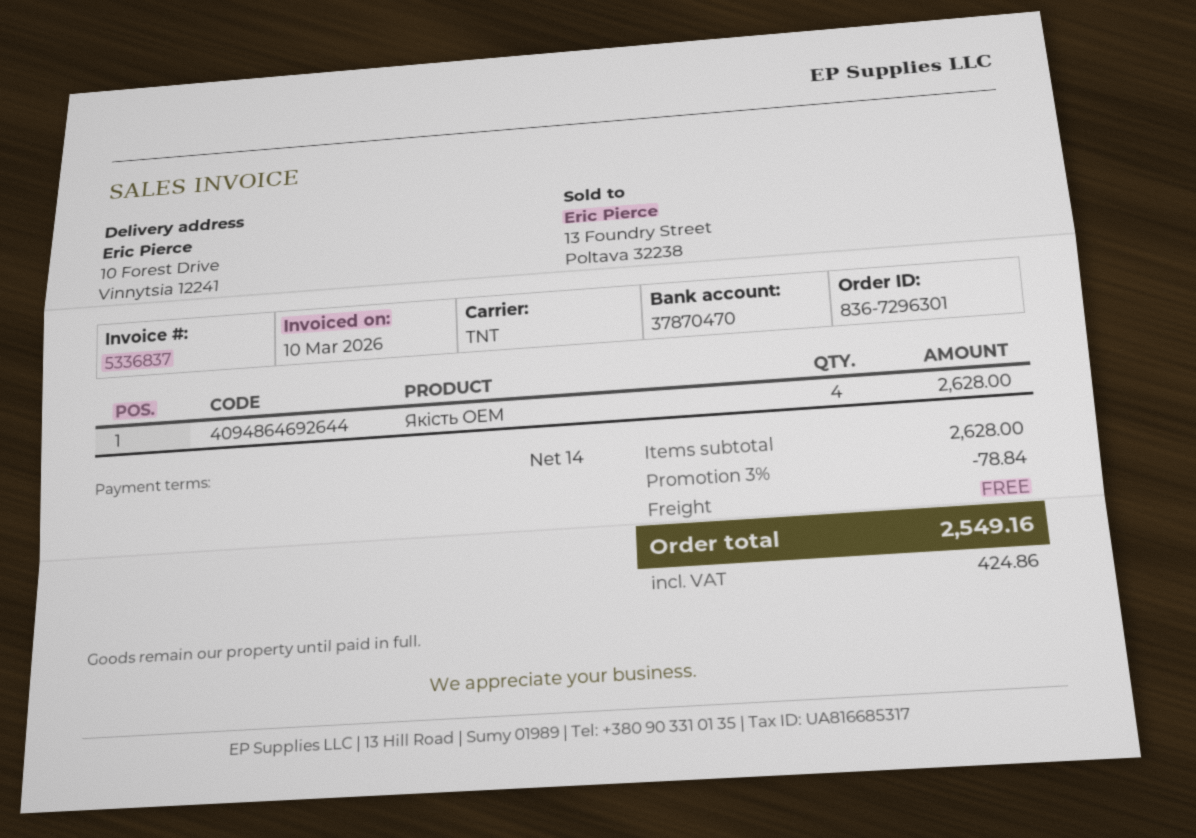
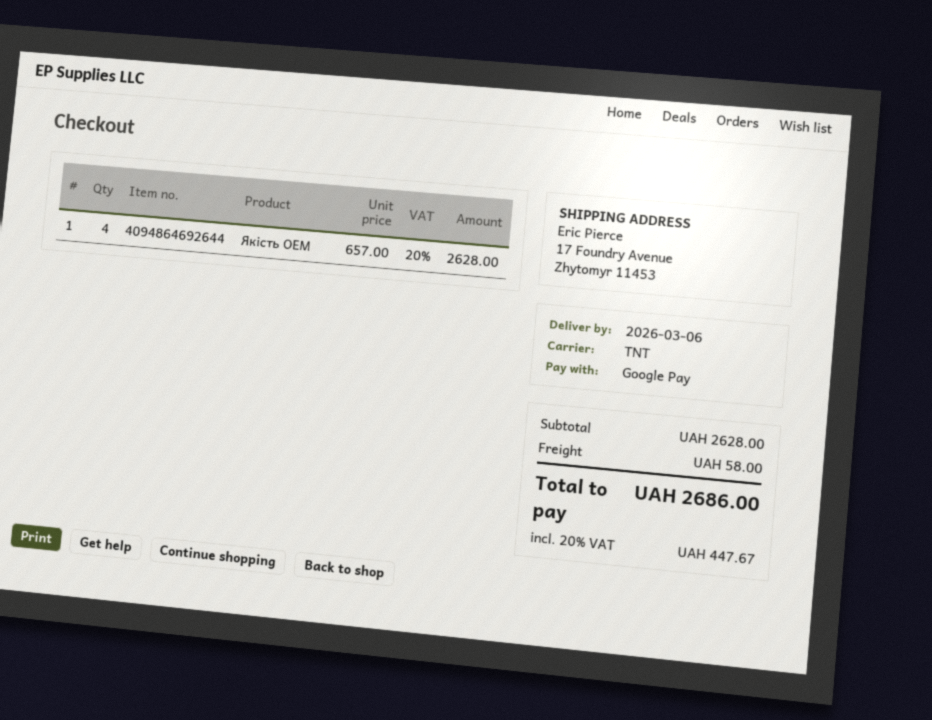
ship to: 10 Forest Drive, Vinnytsia 12241 -> 17 Foundry Avenue, Zhytomyr 11453
discount: 3% = 78.84 -> none
shipping: 0.00 -> 58.00
tax: 424.86 -> 447.67
total: 2549.16 -> 2686.00

